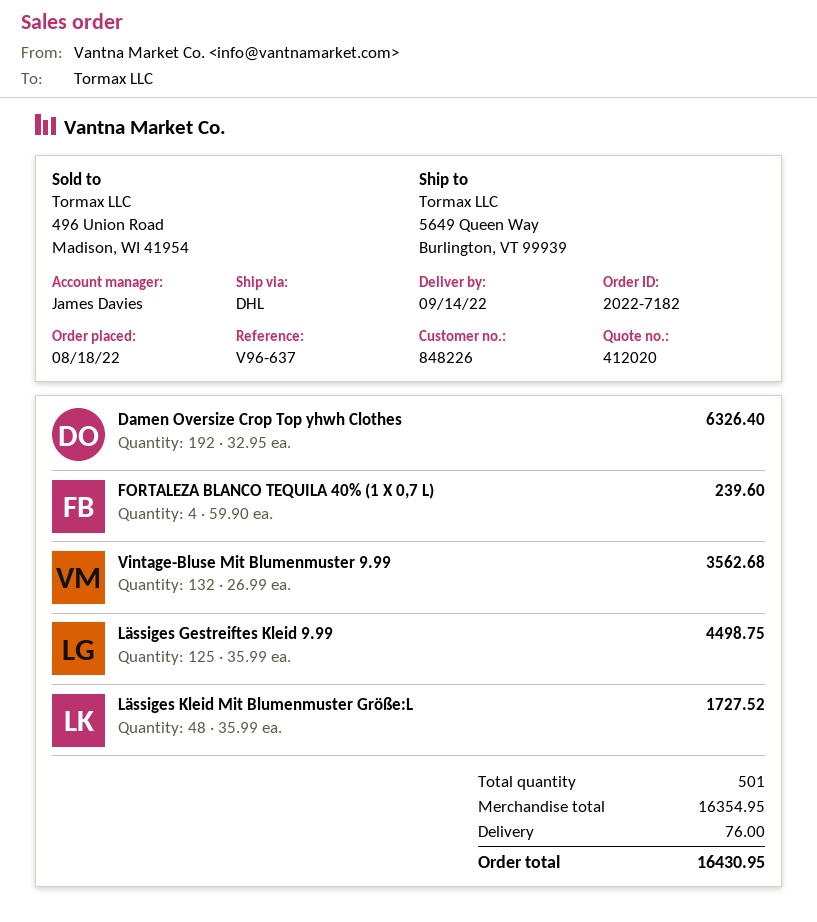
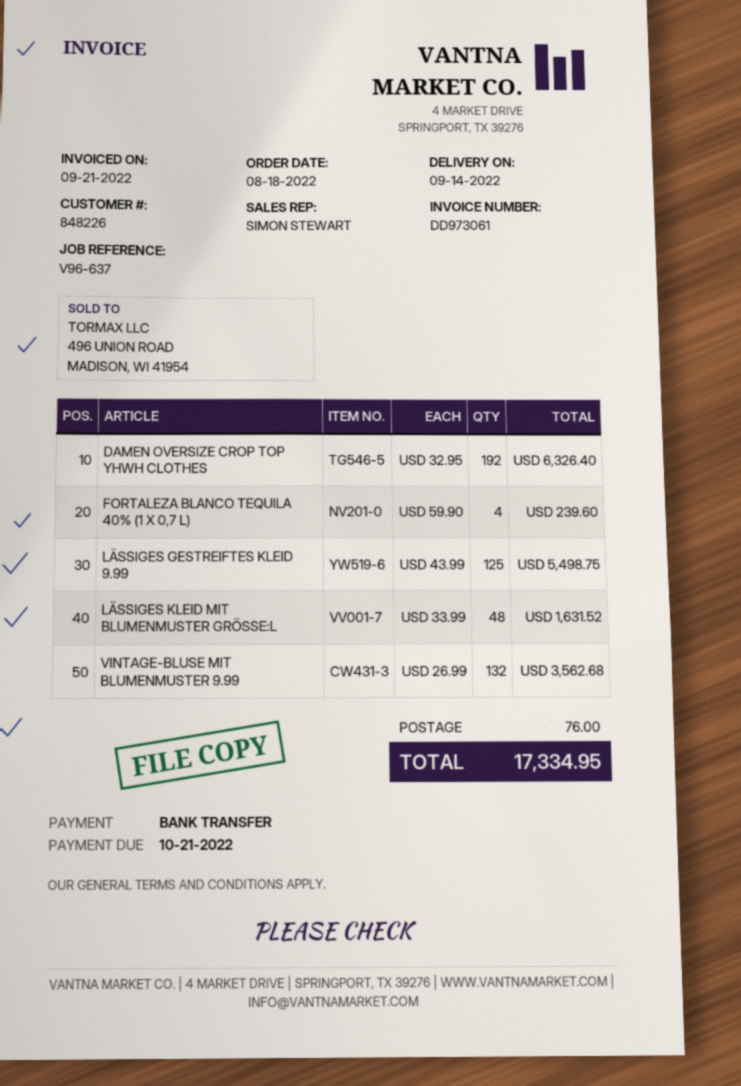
sales rep: James Davies -> SIMON STEWART
Lässiges Gestreiftes Kleid 9.99: 125 x 35.99 = 4498.75 -> 125 x 43.99 = 5498.75
Lässiges Kleid Mit Blumenmuster Größe:L: 48 x 35.99 = 1727.52 -> 48 x 33.99 = 1631.52
total: 16430.95 -> 17334.95

